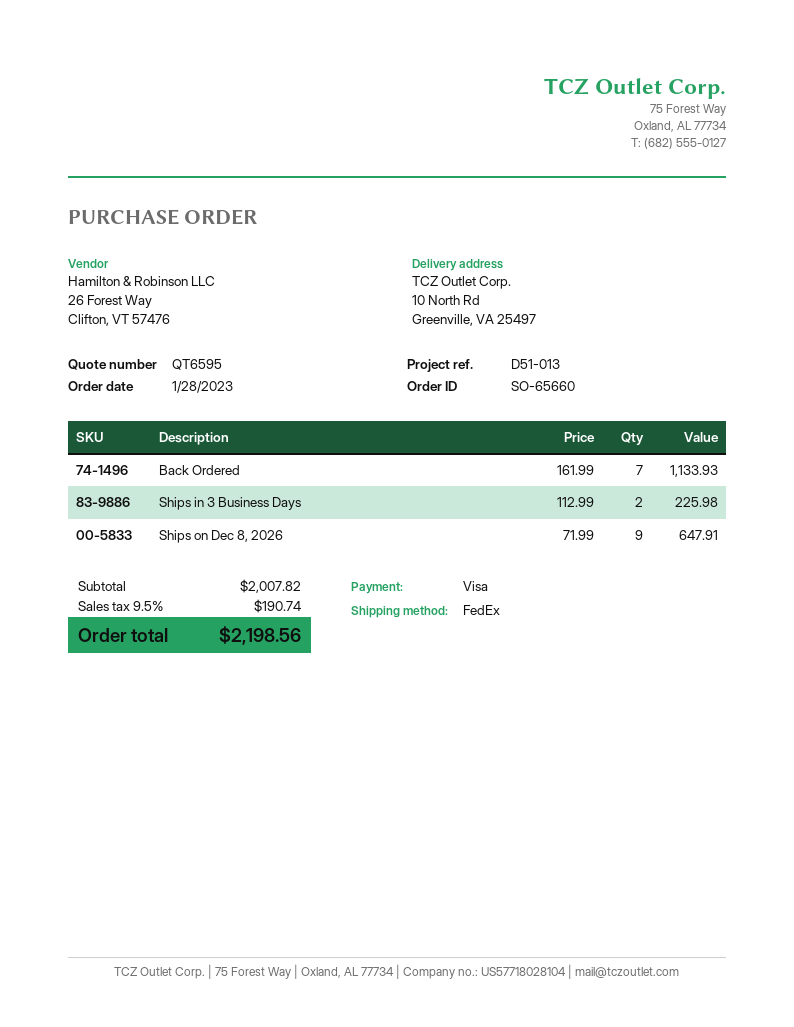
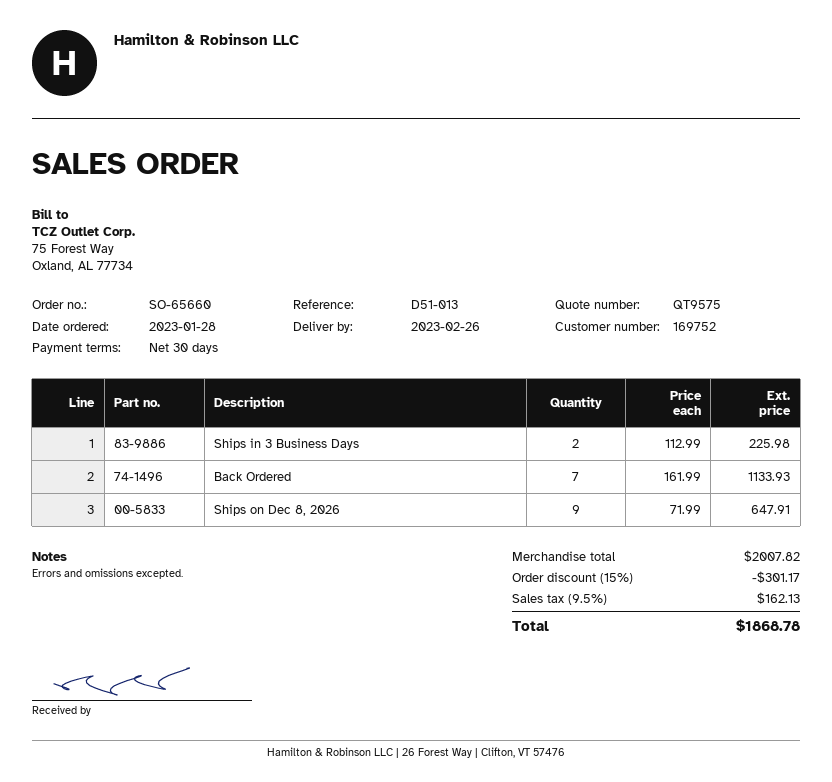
quote number: QT6595 -> QT9575
discount: none -> 15% = 301.17
tax: 9.5% = 190.74 -> 9.5% = 162.13
total: 2198.56 -> 1868.78

